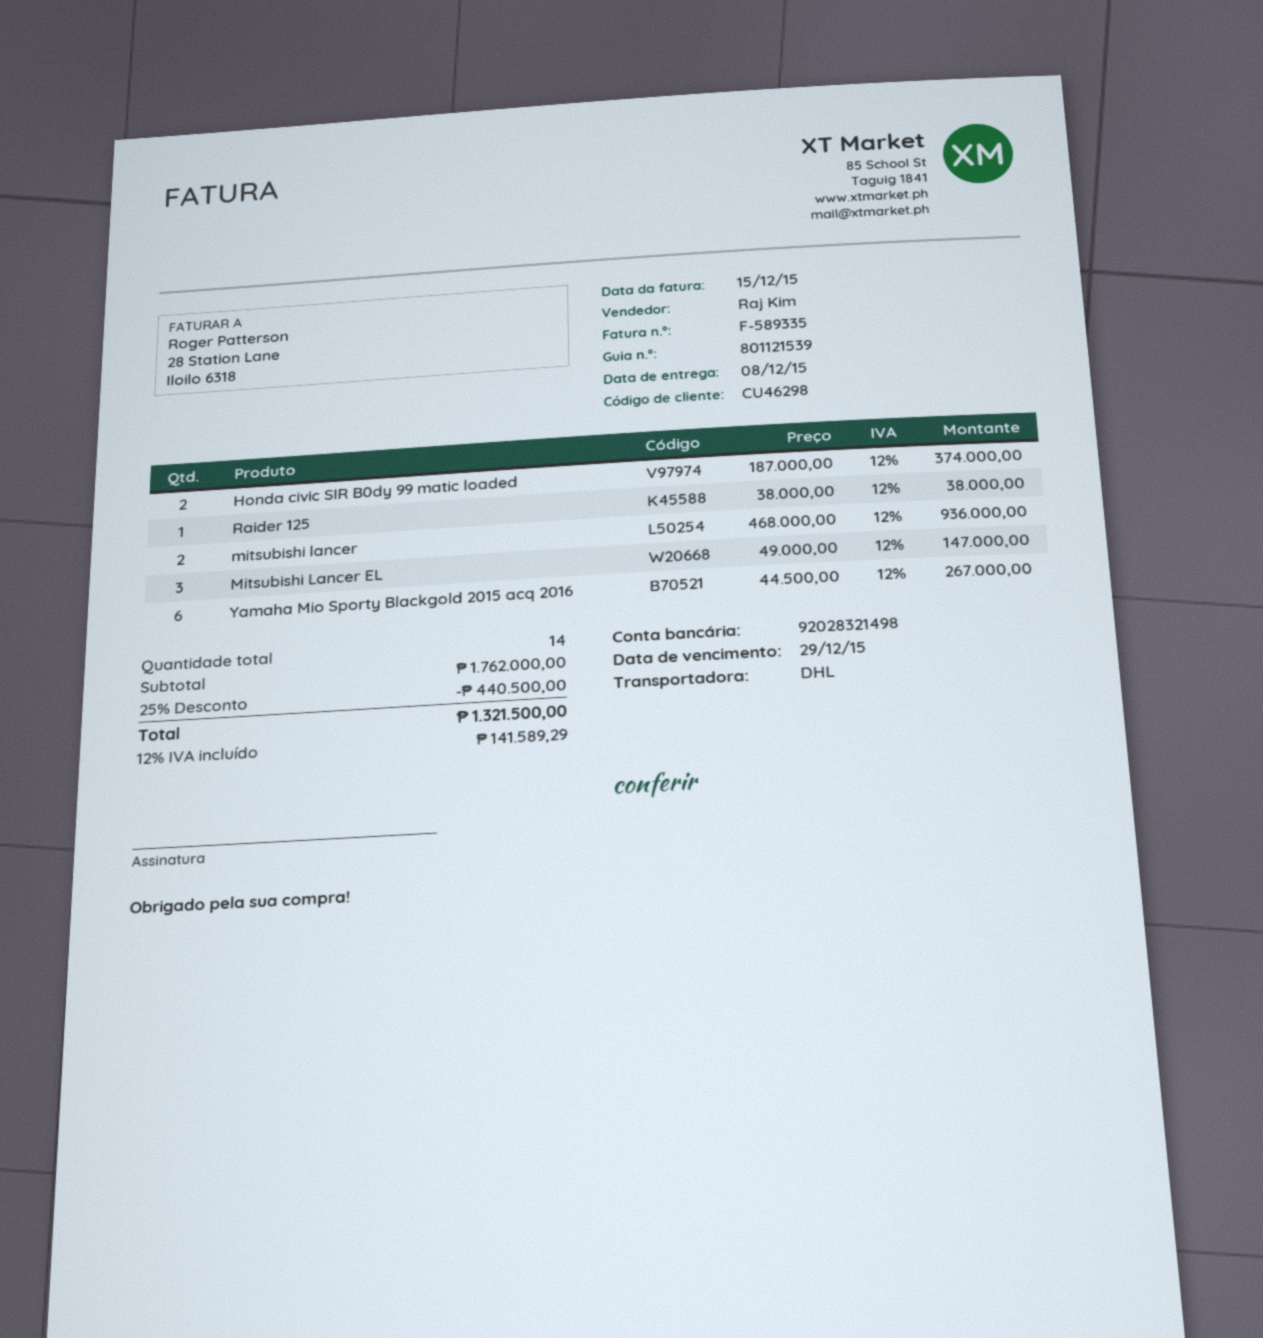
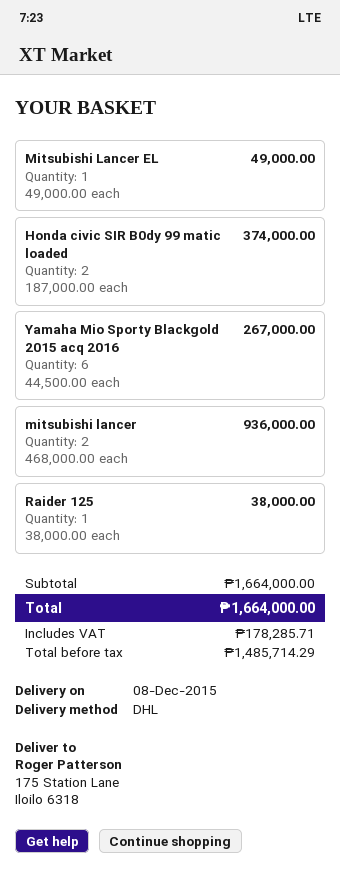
Mitsubishi Lancer EL: 3 x 49000.00 = 147000.00 -> 1 x 49000.00 = 49000.00
subtotal: 1762000.00 -> 1664000.00
discount: 25% = 440500.00 -> none
tax: 141589.29 -> 178285.71
total: 1321500.00 -> 1664000.00

